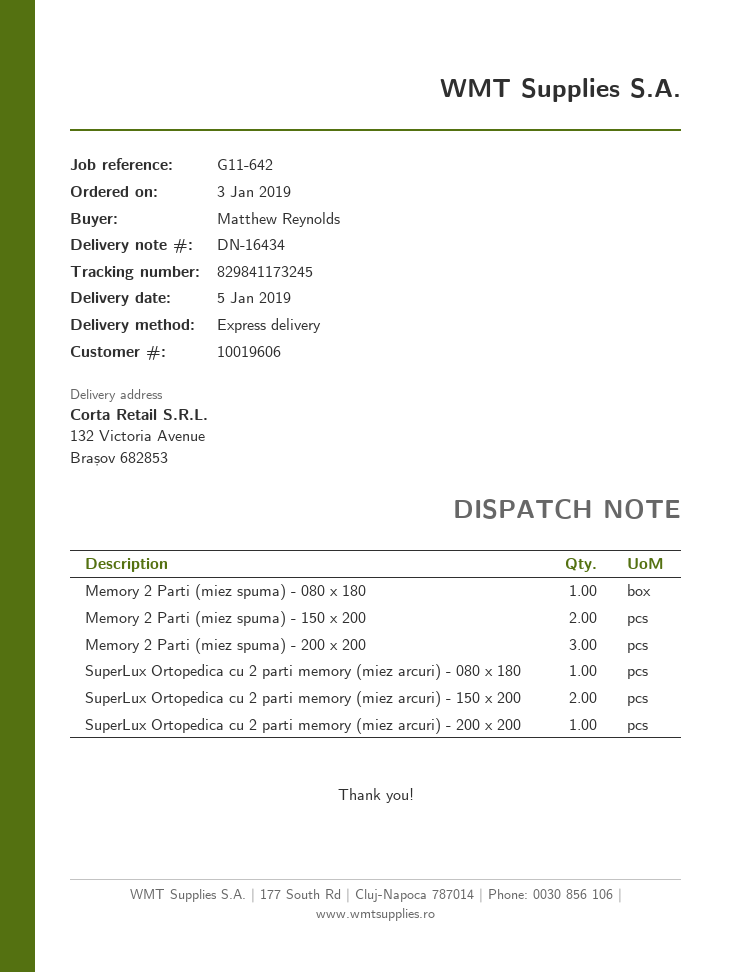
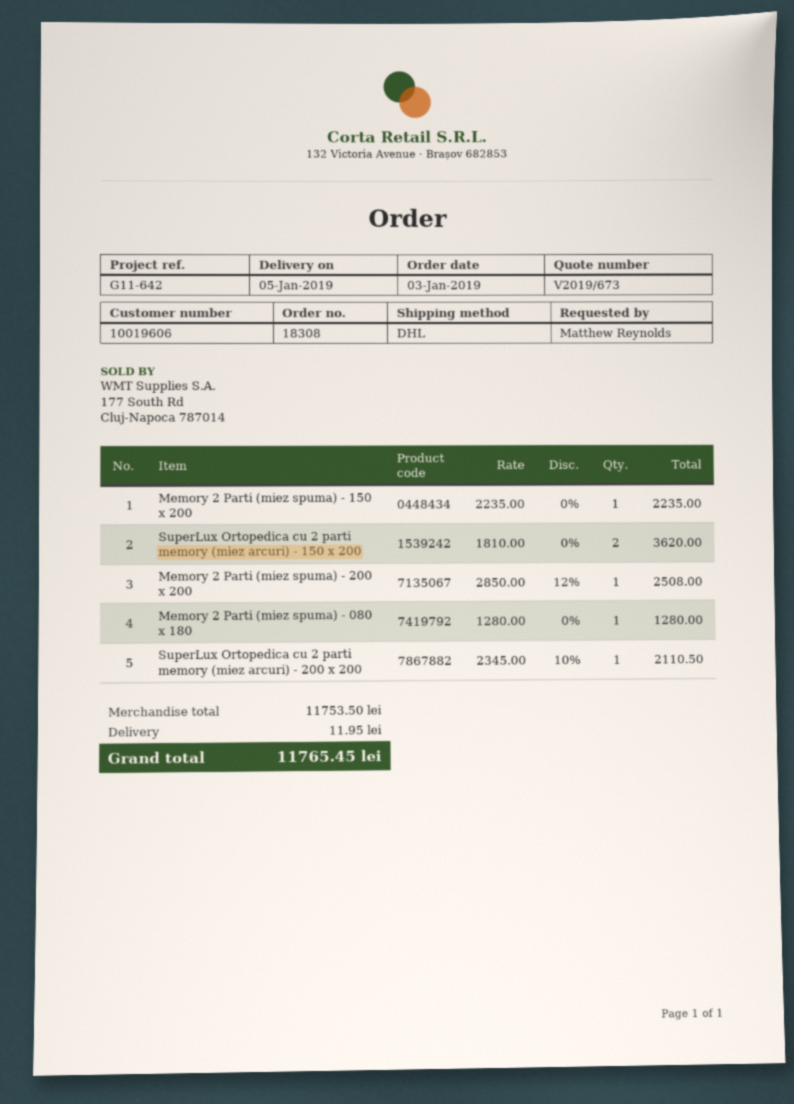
shipping method: express -> DHL
Memory 2 Parti (miez spuma) - 150 x 200: 2 -> 1
Memory 2 Parti (miez spuma) - 200 x 200: 3 -> 1
SuperLux Ortopedica cu 2 parti memory (miez arcuri) - 080 x 180: 1 -> none

